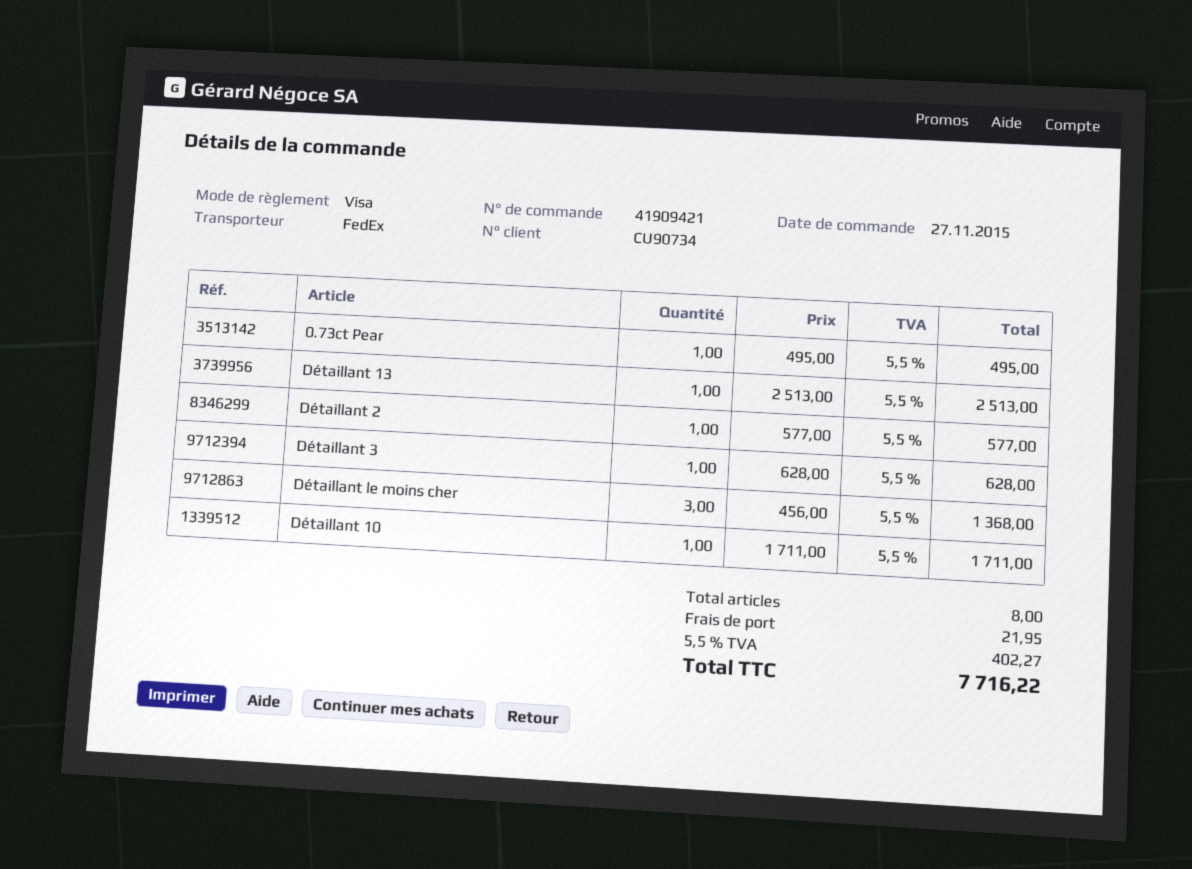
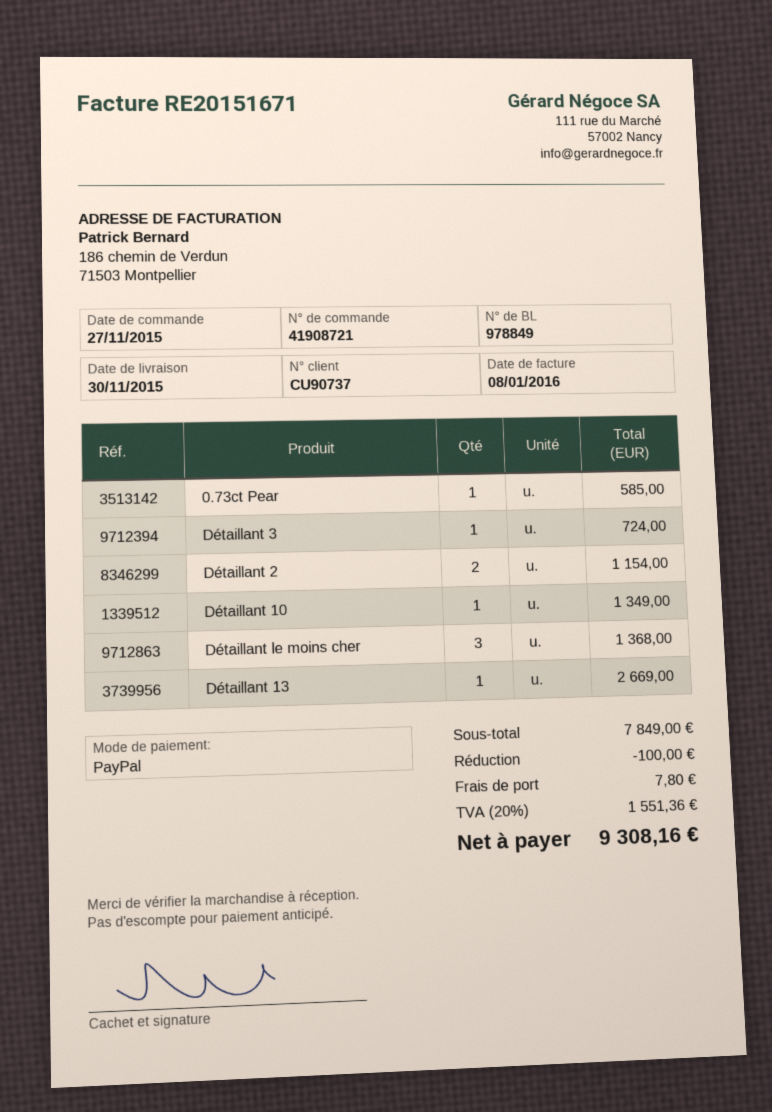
order number: 41909421 -> 41908721
customer number: CU90734 -> CU90737
payment method: Visa -> PayPal
0.73ct Pear: 1 for 495.00 -> 1 for 585.00
Détaillant 13: 1 for 2513.00 -> 1 for 2669.00
Détaillant 2: 1 for 577.00 -> 2 for 1154.00
Détaillant 3: 1 for 628.00 -> 1 for 724.00
Détaillant 10: 1 for 1711.00 -> 1 for 1349.00
discount: none -> 100.00
shipping: 21.95 -> 7.80
tax: 5.5% = 402.27 -> 20% = 1551.36
total: 7716.22 -> 9308.16

